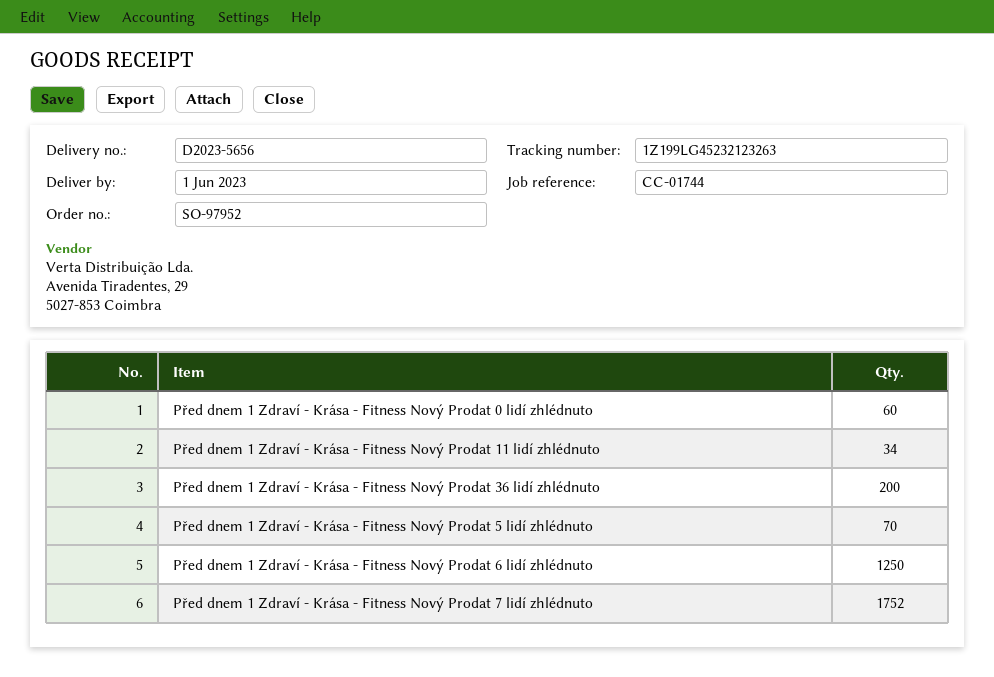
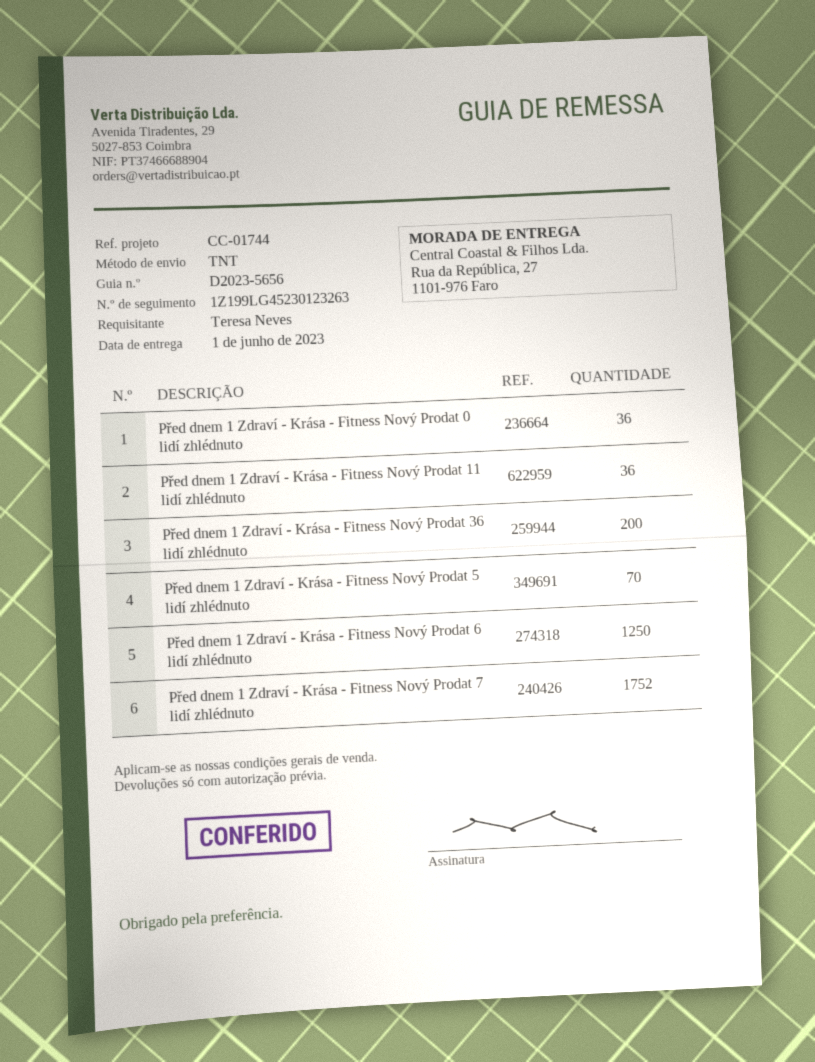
tracking number: 1Z199LG45232123263 -> 1Z199LG45230123263
Před dnem 1 Zdraví - Krása - Fitness Nový Prodat 0 lidí zhlédnuto: 60 -> 36
Před dnem 1 Zdraví - Krása - Fitness Nový Prodat 11 lidí zhlédnuto: 34 -> 36

